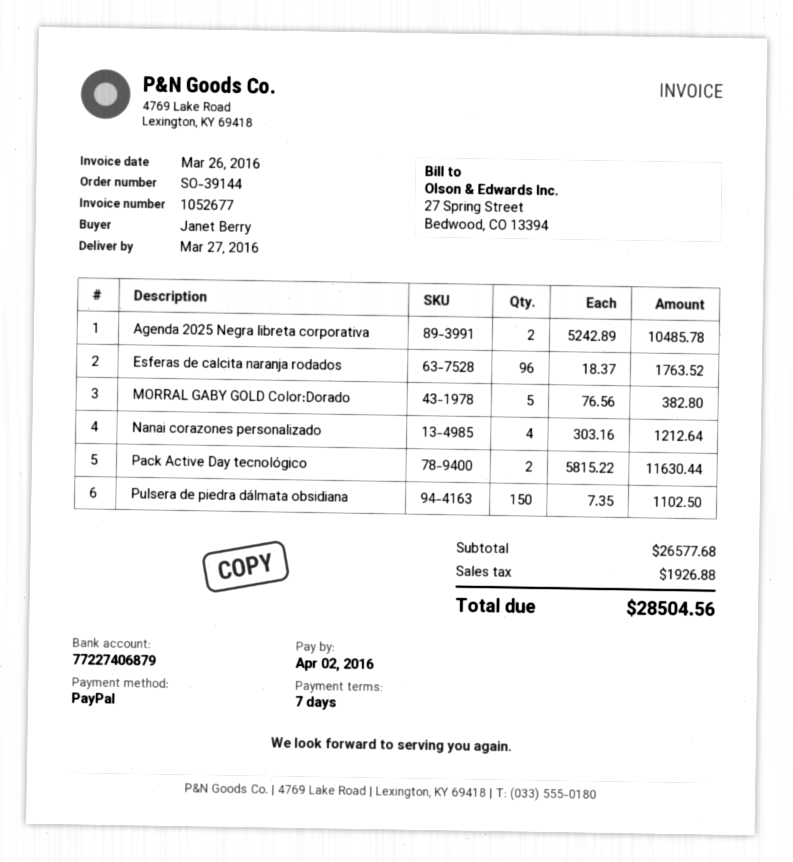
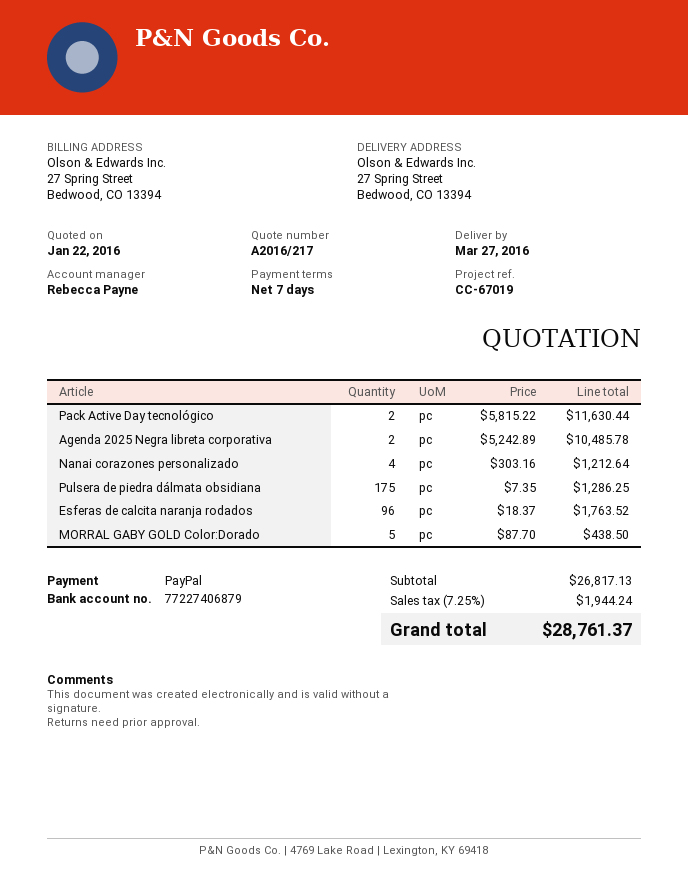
MORRAL GABY GOLD Color:Dorado: 5 x 76.56 = 382.80 -> 5 x 87.70 = 438.50
Pulsera de piedra dálmata obsidiana: 150 x 7.35 = 1102.50 -> 175 x 7.35 = 1286.25
subtotal: 26577.68 -> 26817.13
tax: 1926.88 -> 1944.24
total: 28504.56 -> 28761.37

